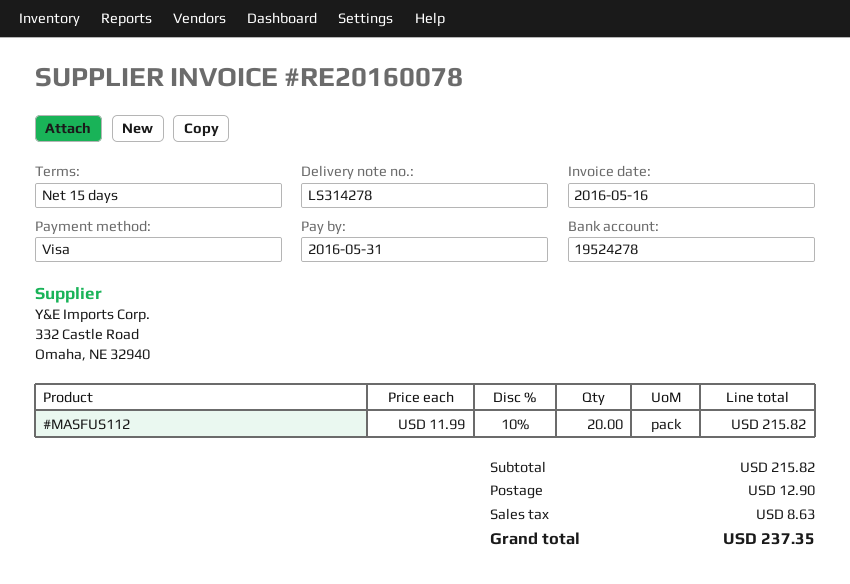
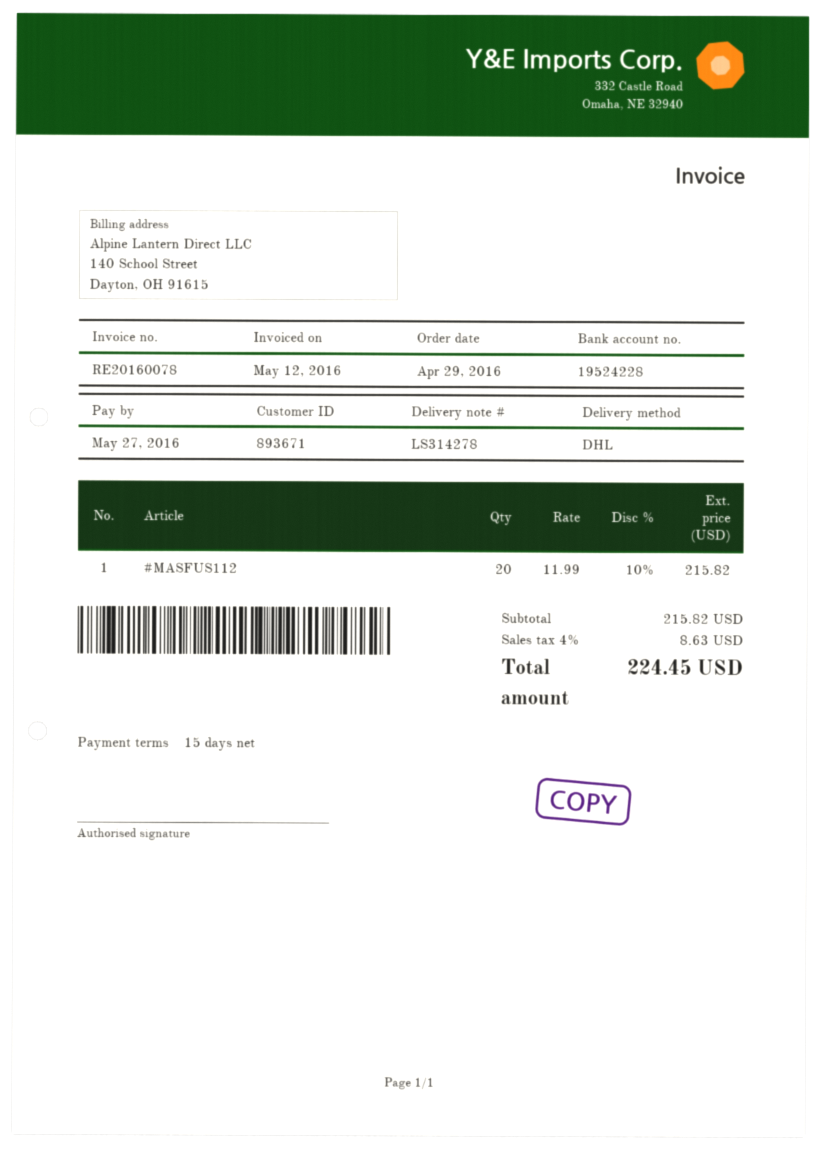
invoice date: 2016-05-16 -> 2016-05-12
due date: 2016-05-31 -> 2016-05-27
bank account: 19524278 -> 19524228
shipping: 12.90 -> none
total: 237.35 -> 224.45

